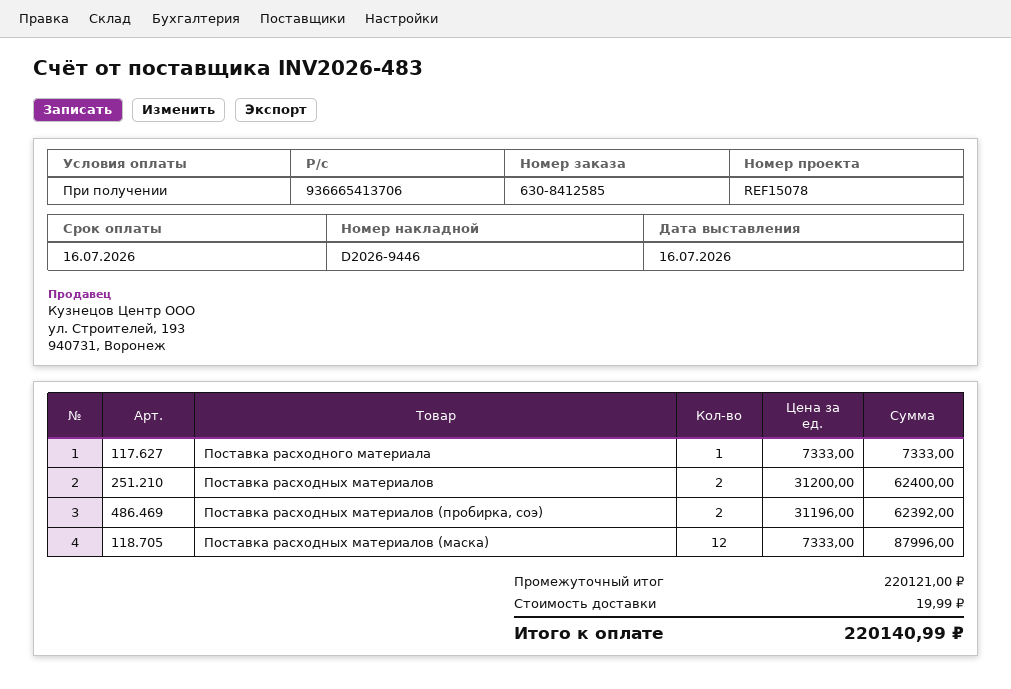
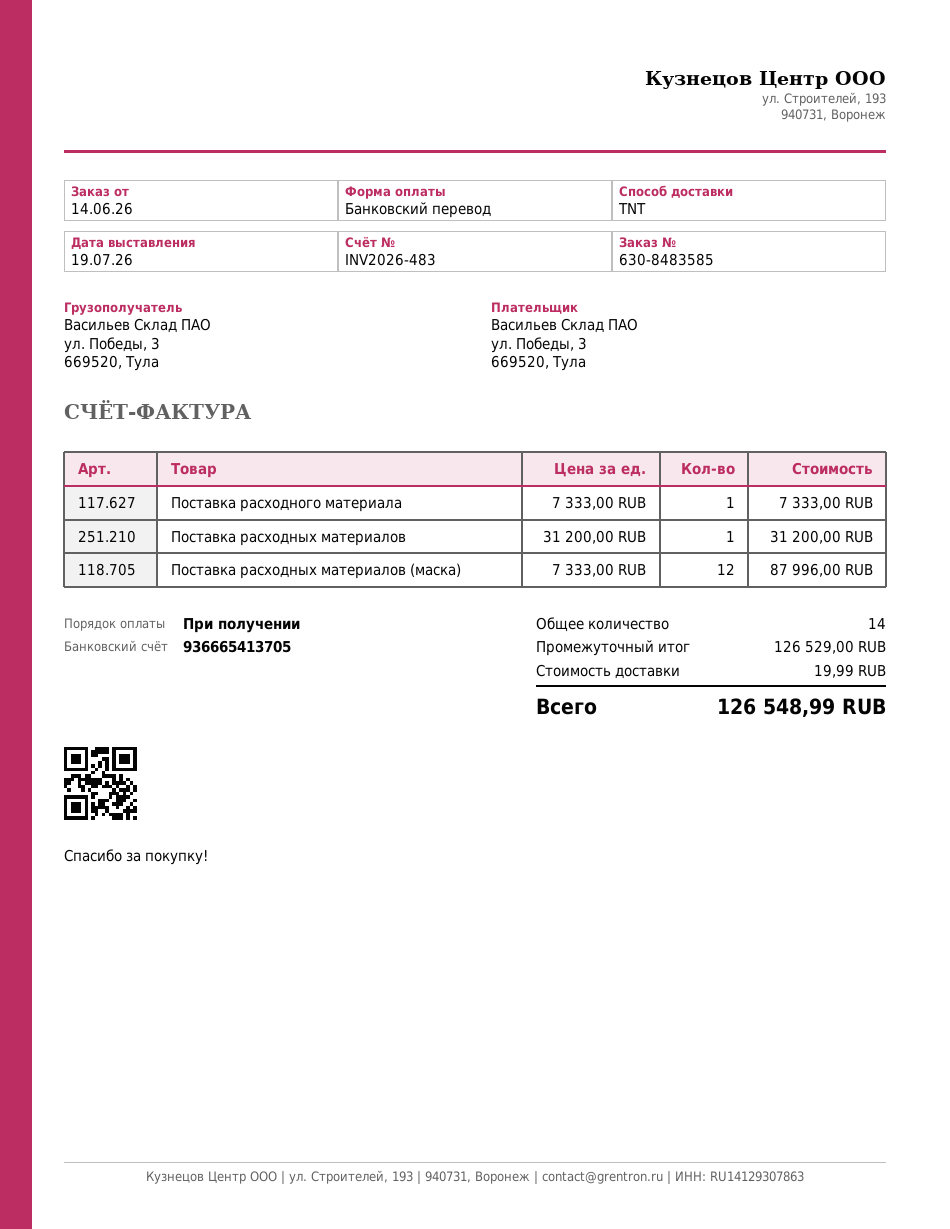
order number: 630-8412585 -> 630-8483585
invoice date: 2026-07-16 -> 2026-07-19
bank account: 936665413706 -> 936665413705
Поставка расходных материалов: 2 x 31200.00 = 62400.00 -> 1 x 31200.00 = 31200.00
Поставка расходных материалов (пробирка, соэ): 2 x 31196.00 = 62392.00 -> none
subtotal: 220121.00 -> 126529.00
total: 220140.99 -> 126548.99

